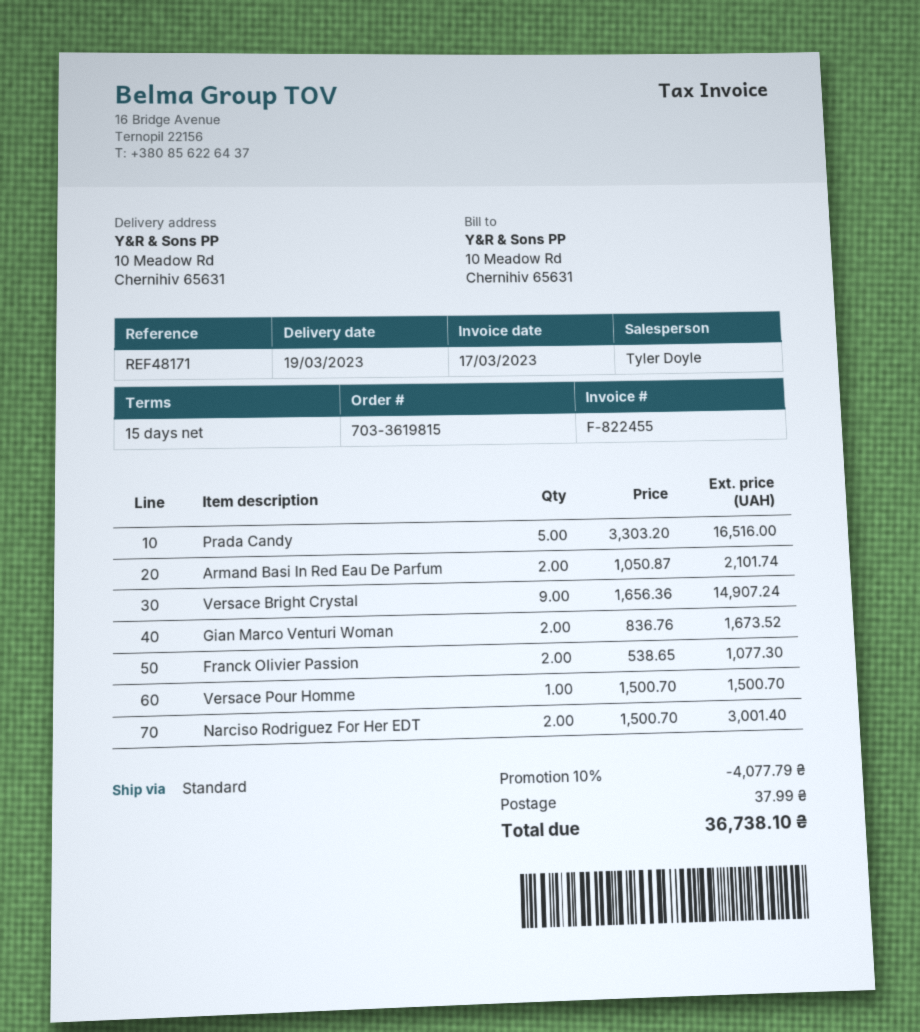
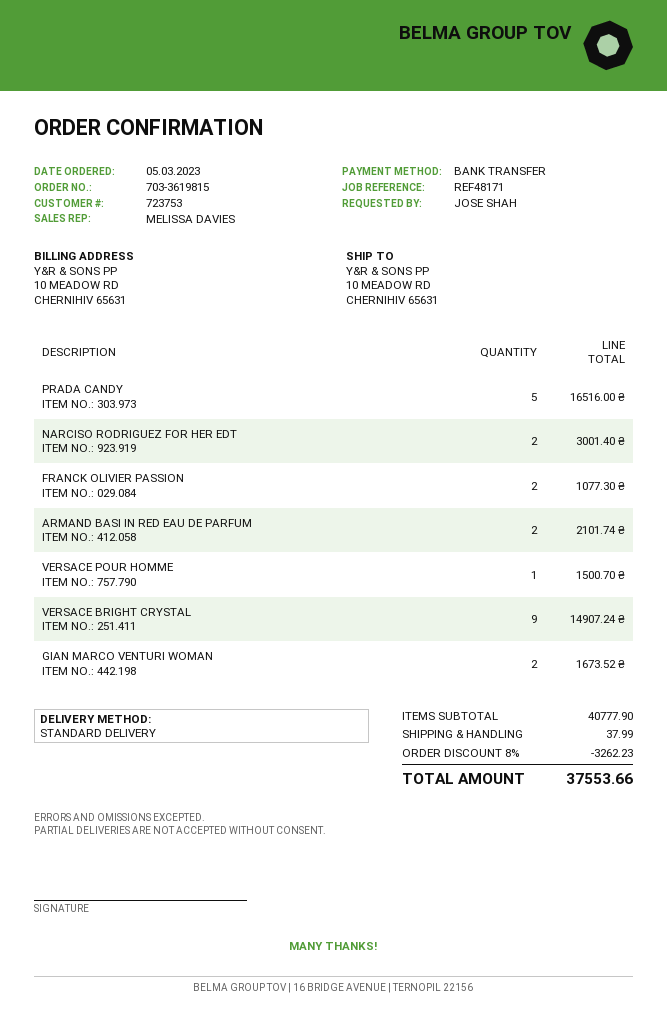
sales rep: Tyler Doyle -> MELISSA DAVIES
discount: 10% = 4077.79 -> 8% = 3262.23
total: 36738.10 -> 37553.66

